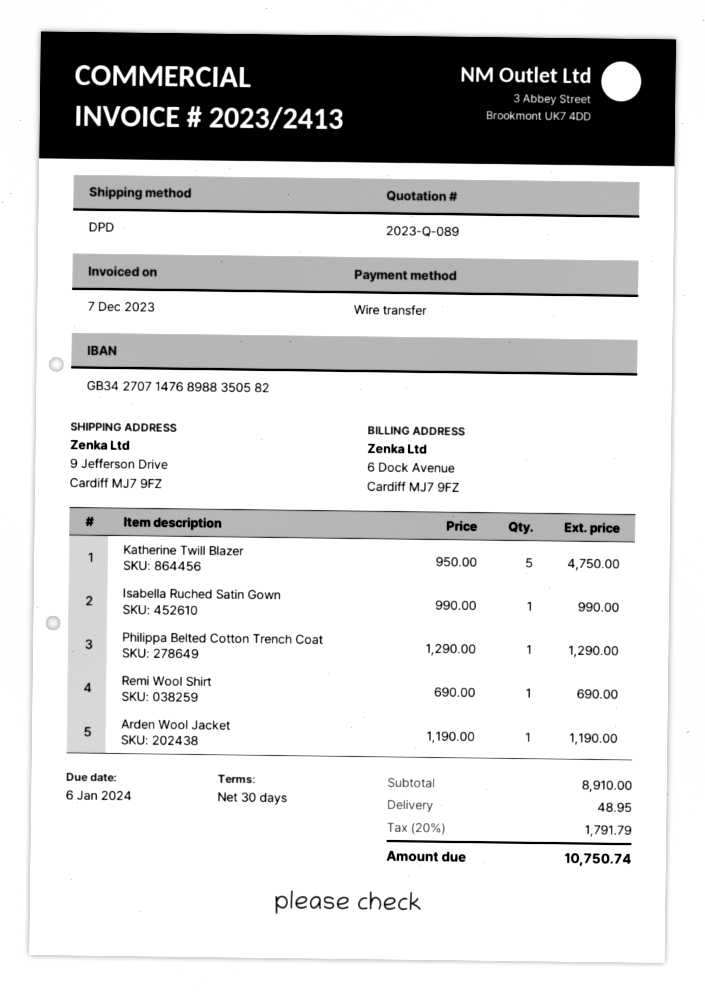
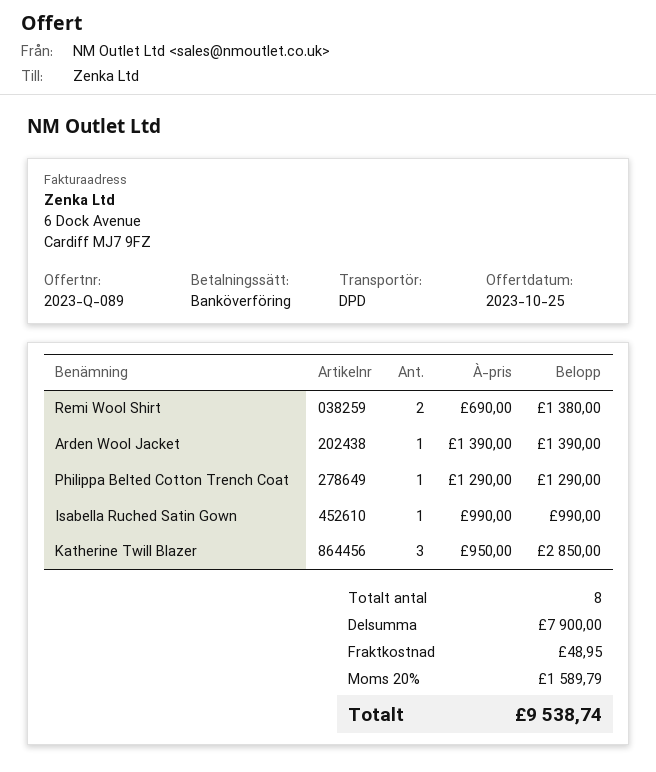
Katherine Twill Blazer: 5 x 950.00 = 4750.00 -> 3 x 950.00 = 2850.00
Remi Wool Shirt: 1 x 690.00 = 690.00 -> 2 x 690.00 = 1380.00
Arden Wool Jacket: 1 x 1190.00 = 1190.00 -> 1 x 1390.00 = 1390.00
subtotal: 8910.00 -> 7900.00
tax: 20% = 1791.79 -> 20% = 1589.79
total: 10750.74 -> 9538.74

